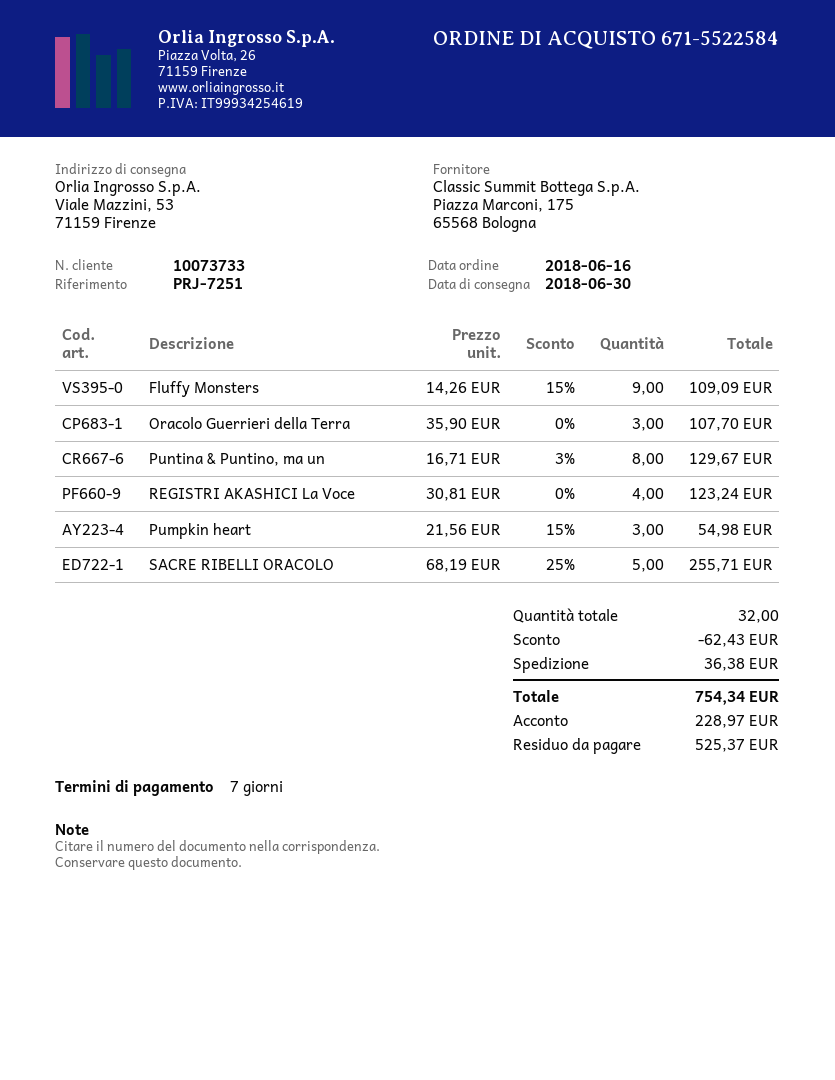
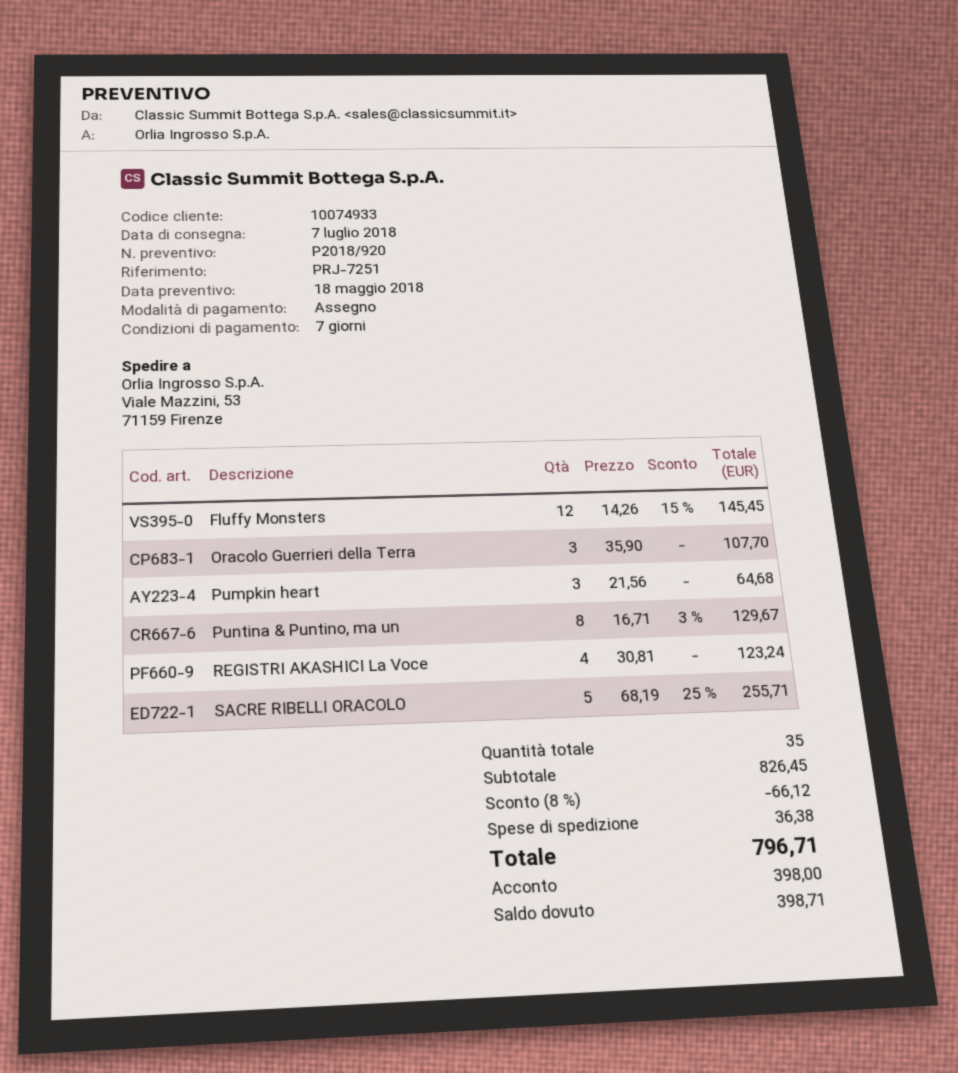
delivery date: 2018-06-30 -> 2018-07-07
customer number: 10073733 -> 10074933
Fluffy Monsters: 9 x 14.26 - 15% = 109.09 -> 12 x 14.26 - 15% = 145.45
Pumpkin heart: 3 x 21.56 - 15% = 54.98 -> 3 x 21.56 = 64.68
total quantity: 32 -> 35
discount: 62.43 -> 66.12
total: 754.34 -> 796.71
deposit: 228.97 -> 398.00
balance: 525.37 -> 398.71

